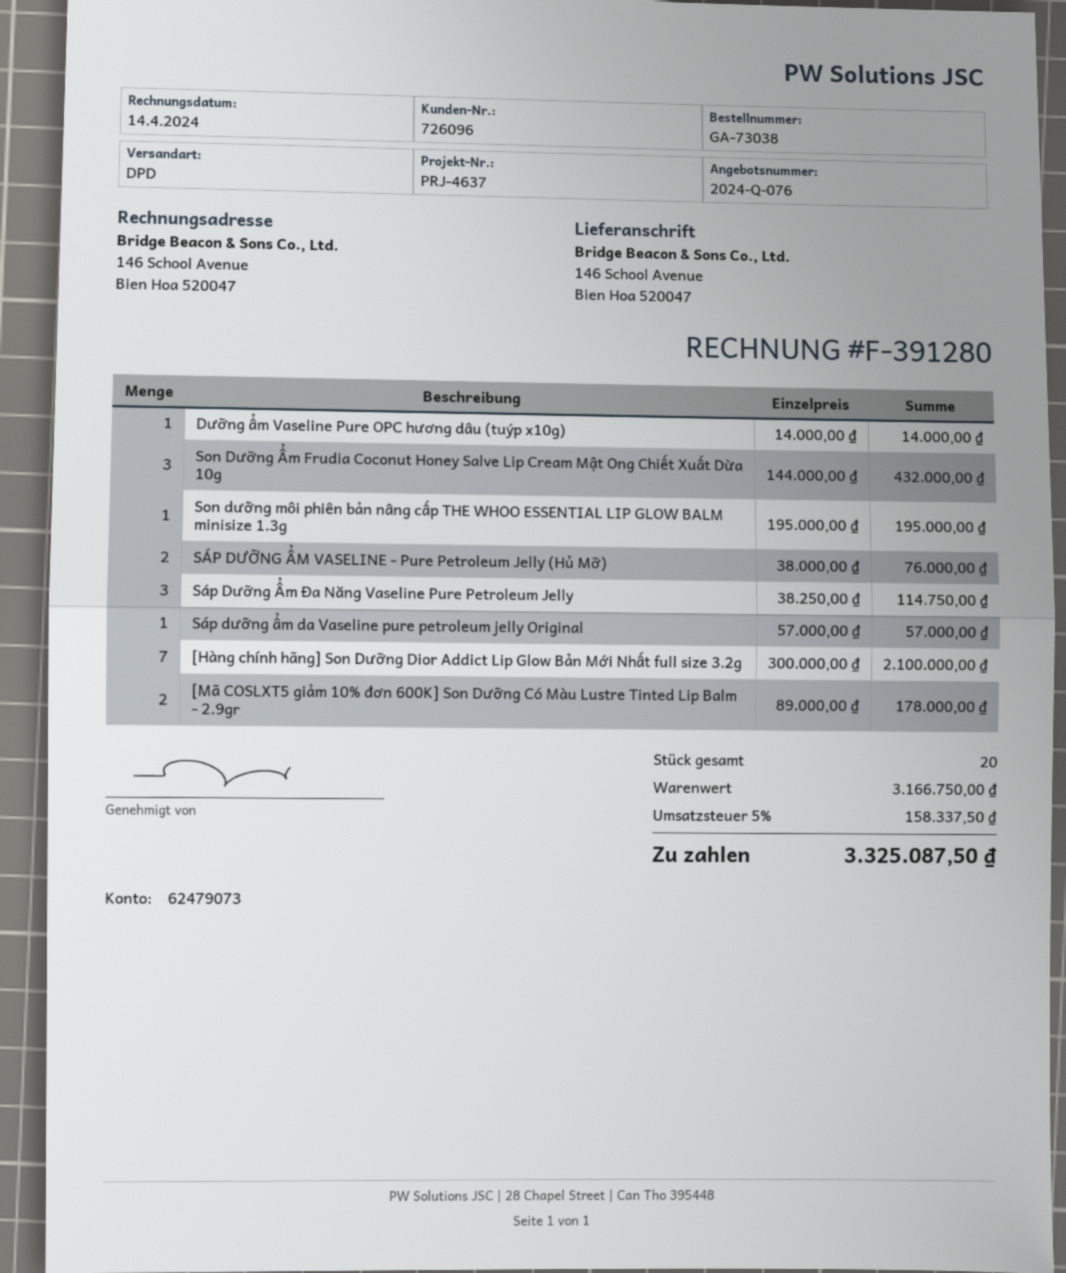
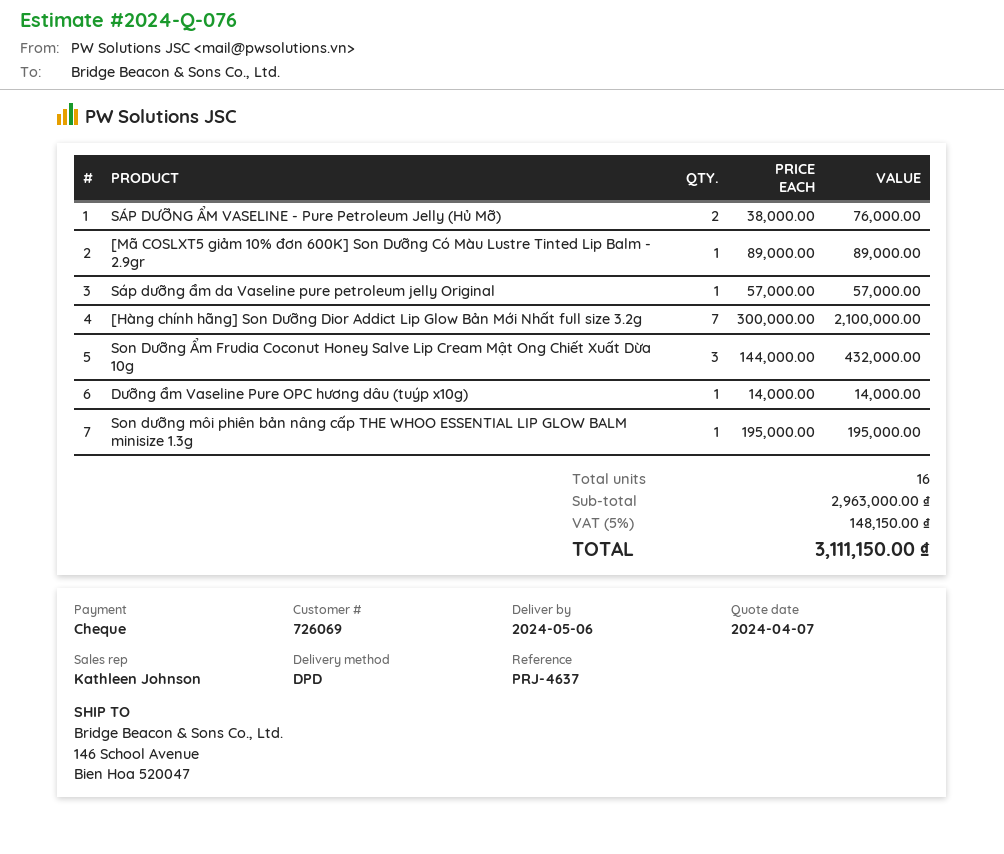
customer number: 726096 -> 726069
Sáp Dưỡng Ẩm Đa Năng Vaseline Pure Petroleum Jelly: 3 x 38250.00 = 114750.00 -> none
[Mã COSLXT5 giảm 10% đơn 600K] Son Dưỡng Có Màu Lustre Tinted Lip Balm - 2.9gr: 2 x 89000.00 = 178000.00 -> 1 x 89000.00 = 89000.00
total quantity: 20 -> 16
subtotal: 3166750.00 -> 2963000.00
tax: 5% = 158337.50 -> 5% = 148150.00
total: 3325087.50 -> 3111150.00

